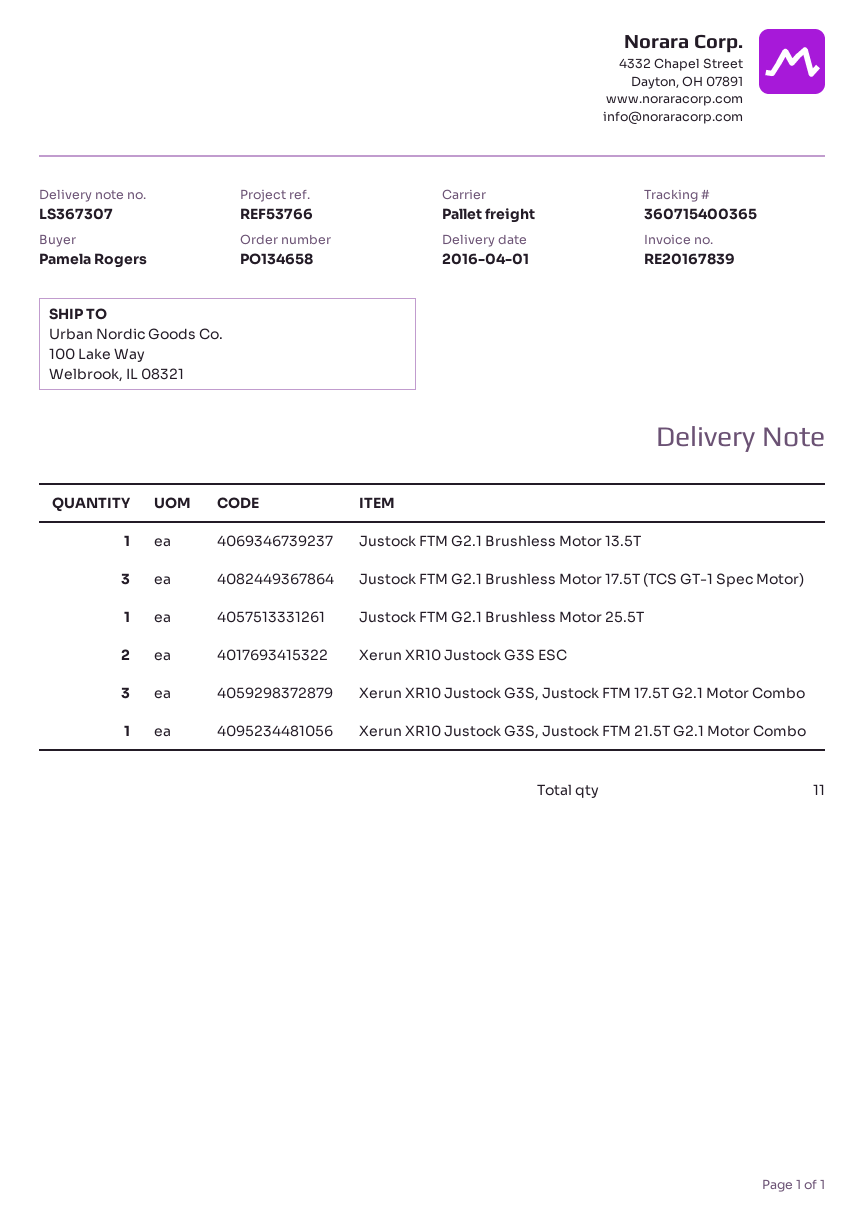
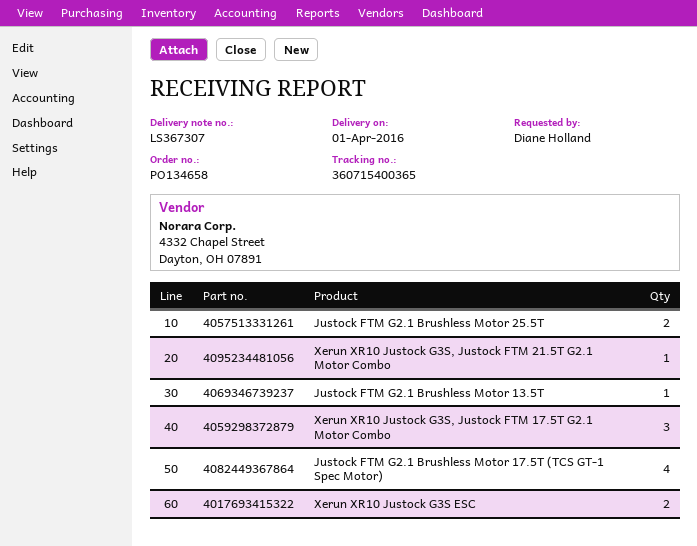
ordered by: Pamela Rogers -> Diane Holland
Justock FTM G2.1 Brushless Motor 17.5T (TCS GT-1 Spec Motor): 3 -> 4
Justock FTM G2.1 Brushless Motor 25.5T: 1 -> 2

